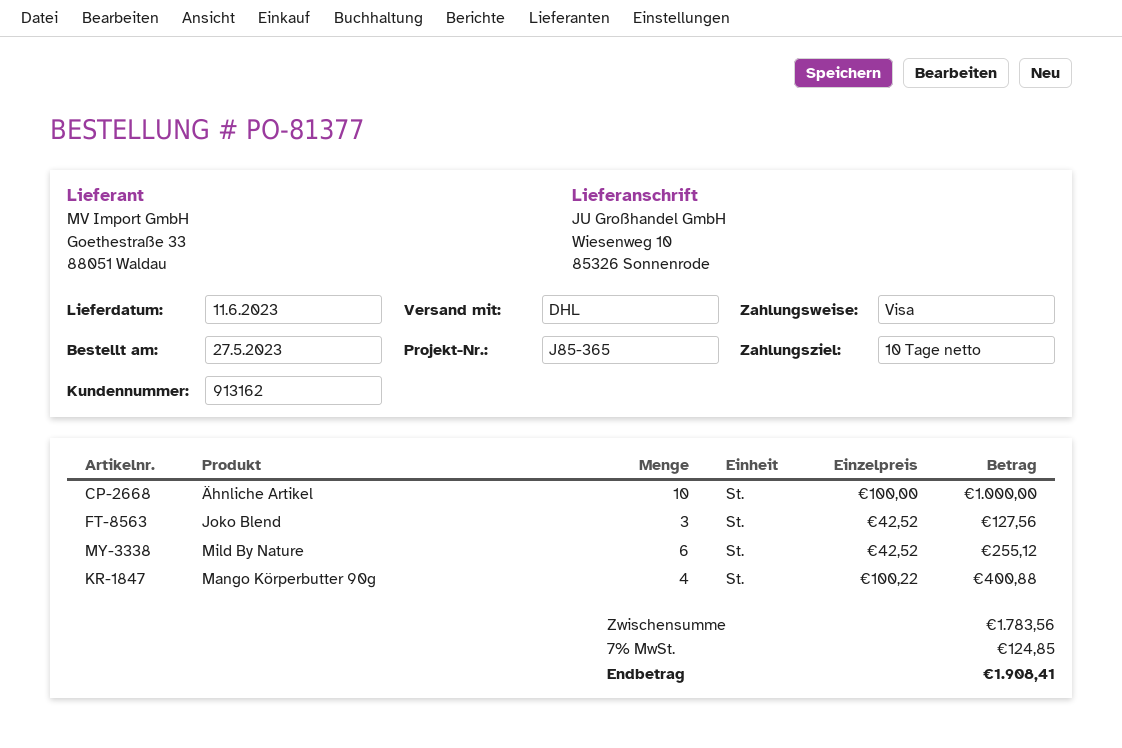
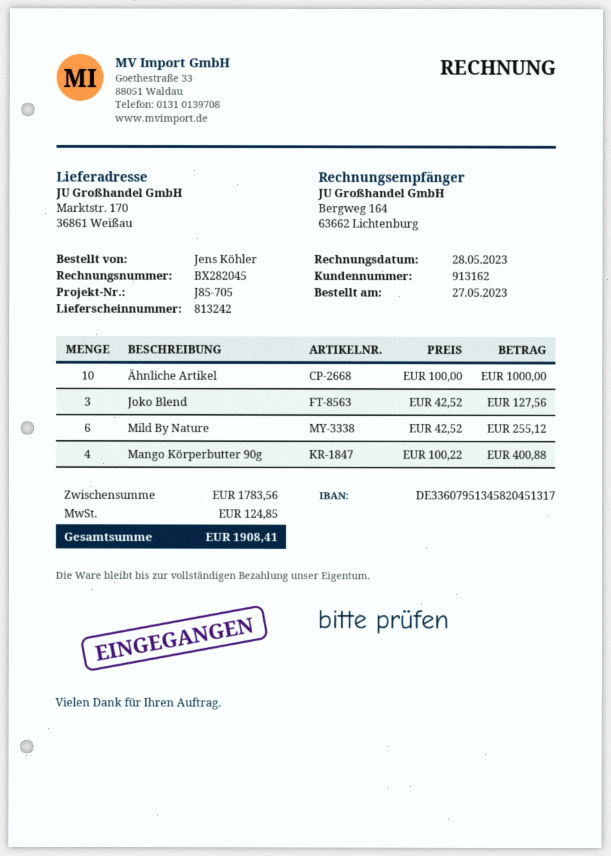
reference: J85-365 -> J85-705
ship to: Wiesenweg 10, 85326 Sonnenrode -> Marktstr. 170, 36861 Weißau

